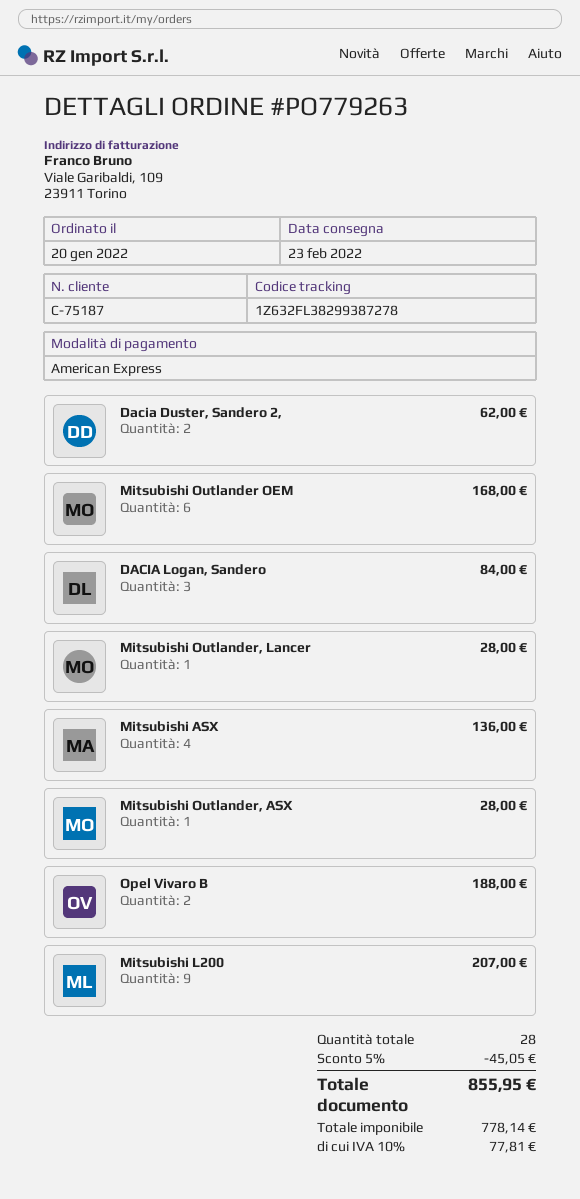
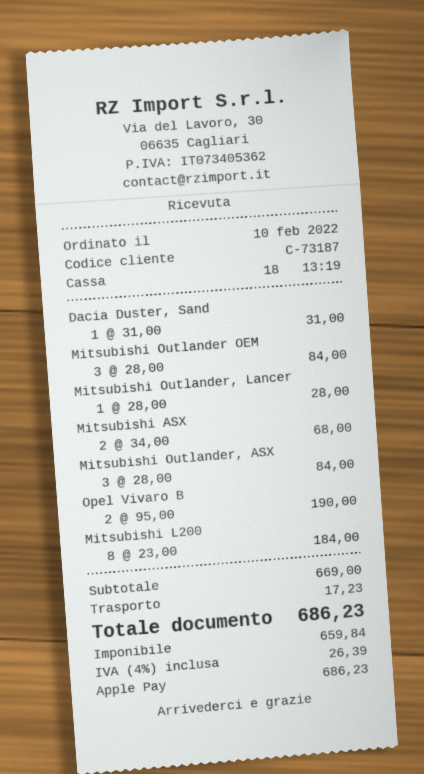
order date: 2022-01-20 -> 2022-02-10
customer number: C-75187 -> C-73187
payment method: American Express -> Apple Pay
Dacia Duster, Sandero 2,: 2 for 62.00 -> 1 for 31.00
Mitsubishi Outlander OEM: 6 for 168.00 -> 3 for 84.00
DACIA Logan, Sandero: 3 for 84.00 -> none
Mitsubishi ASX: 4 for 136.00 -> 2 for 68.00
Mitsubishi Outlander, ASX: 1 for 28.00 -> 3 for 84.00
Opel Vivaro B: 2 for 188.00 -> 2 for 190.00
Mitsubishi L200: 9 for 207.00 -> 8 for 184.00
discount: 5% = 45.05 -> none
shipping: none -> 17.23
net: 778.14 -> 659.84
tax: 10% = 77.81 -> 4% = 26.39
total: 855.95 -> 686.23

